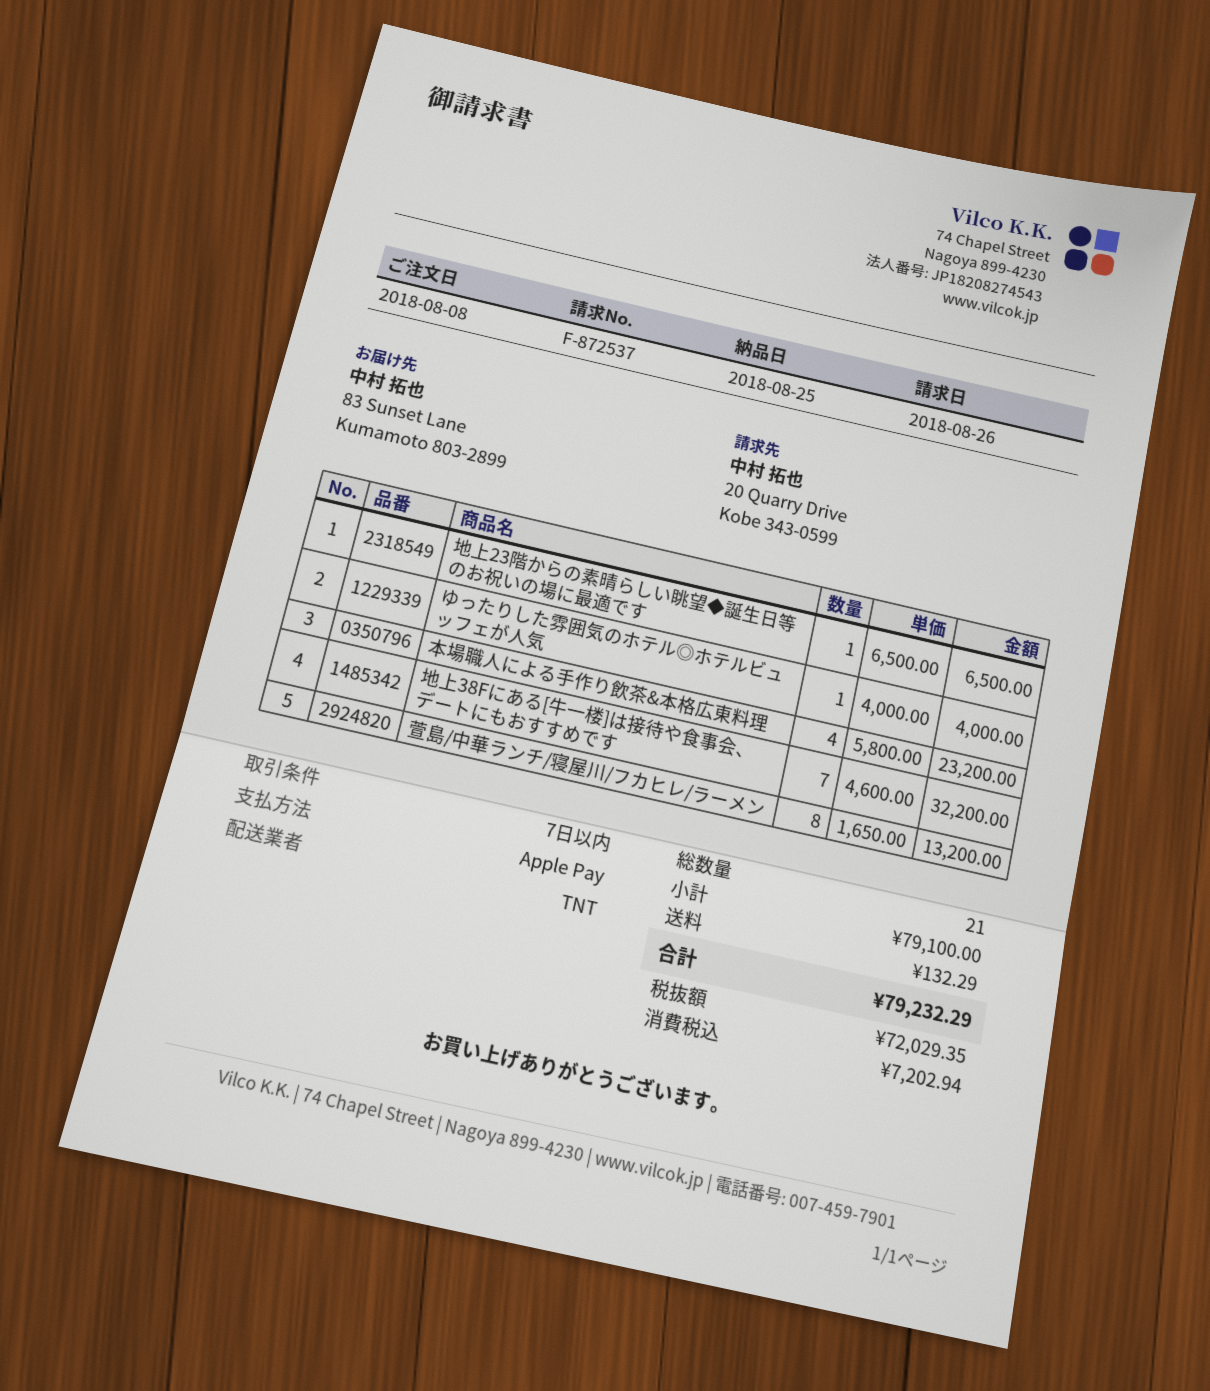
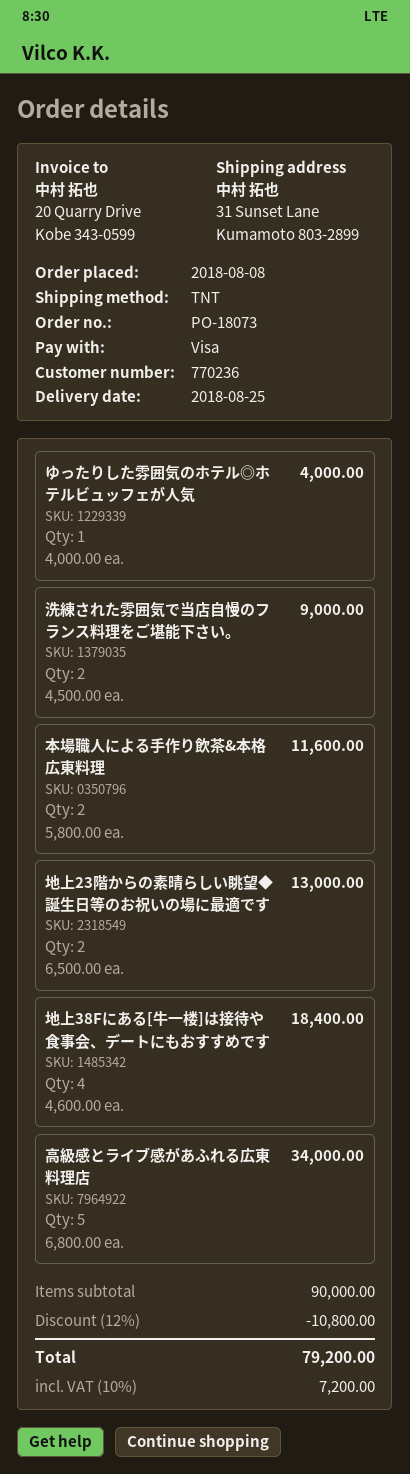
payment method: Apple Pay -> Visa
ship to: 83 Sunset Lane, Kumamoto 803-2899 -> 31 Sunset Lane, Kumamoto 803-2899
地上23階からの素晴らしい眺望◆誕生日等のお祝いの場に最適です: 1 x 6500.00 = 6500.00 -> 2 x 6500.00 = 13000.00
本場職人による手作り飲茶&本格広東料理: 4 x 5800.00 = 23200.00 -> 2 x 5800.00 = 11600.00
地上38Fにある[牛一楼]は接待や食事会、デートにもおすすめです: 7 x 4600.00 = 32200.00 -> 4 x 4600.00 = 18400.00
萱島/中華ランチ/寝屋川/フカヒレ/ラーメン: 8 x 1650.00 = 13200.00 -> none
洗練された雰囲気で当店自慢のフランス料理をご堪能下さい。: none -> 2 x 4500.00 = 9000.00
高級感とライブ感があふれる広東料理店: none -> 5 x 6800.00 = 34000.00
subtotal: 79100.00 -> 90000.00
discount: none -> 12% = 10800.00
shipping: 132.29 -> none
tax: 7202.94 -> 7200.00
total: 79232.29 -> 79200.00

